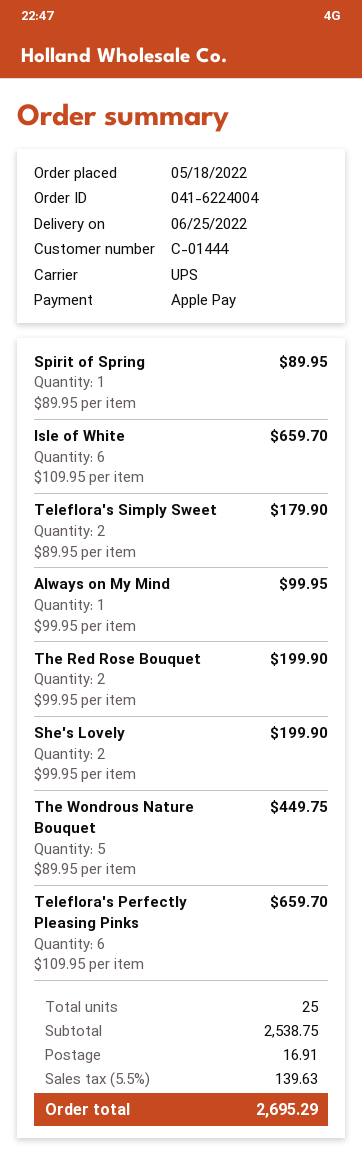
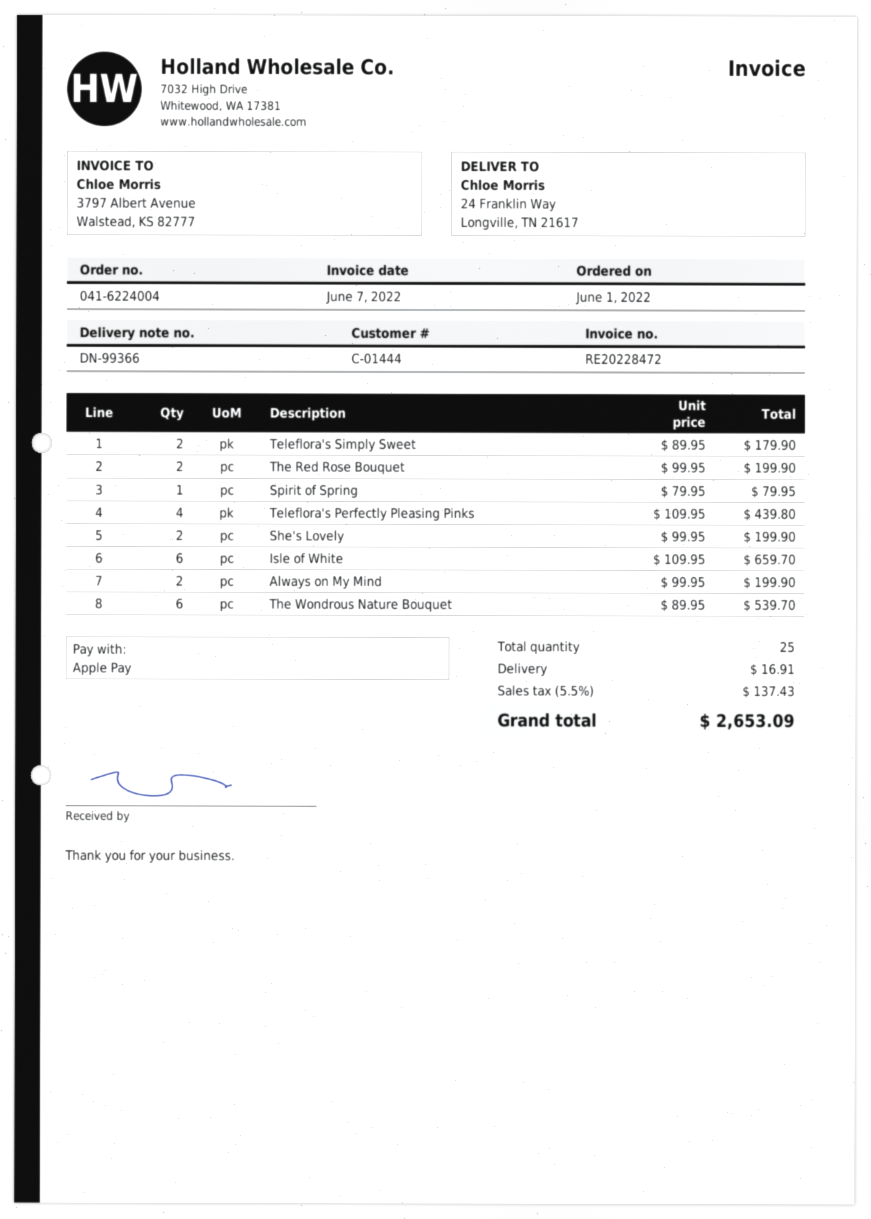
order date: 2022-05-18 -> 2022-06-01
Spirit of Spring: 1 x 89.95 = 89.95 -> 1 x 79.95 = 79.95
Always on My Mind: 1 x 99.95 = 99.95 -> 2 x 99.95 = 199.90
The Wondrous Nature Bouquet: 5 x 89.95 = 449.75 -> 6 x 89.95 = 539.70
Teleflora's Perfectly Pleasing Pinks: 6 x 109.95 = 659.70 -> 4 x 109.95 = 439.80
tax: 5.5% = 139.63 -> 5.5% = 137.43
total: 2695.29 -> 2653.09

